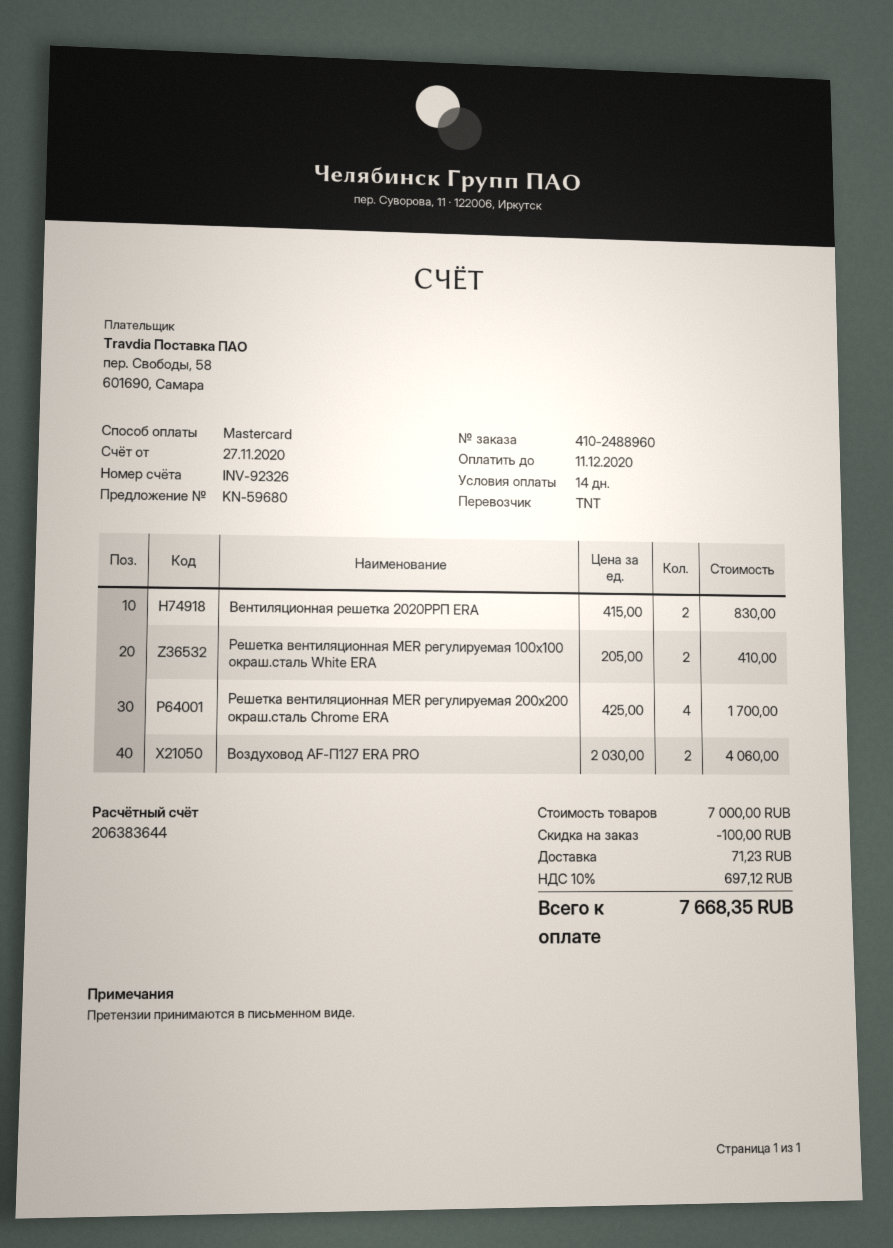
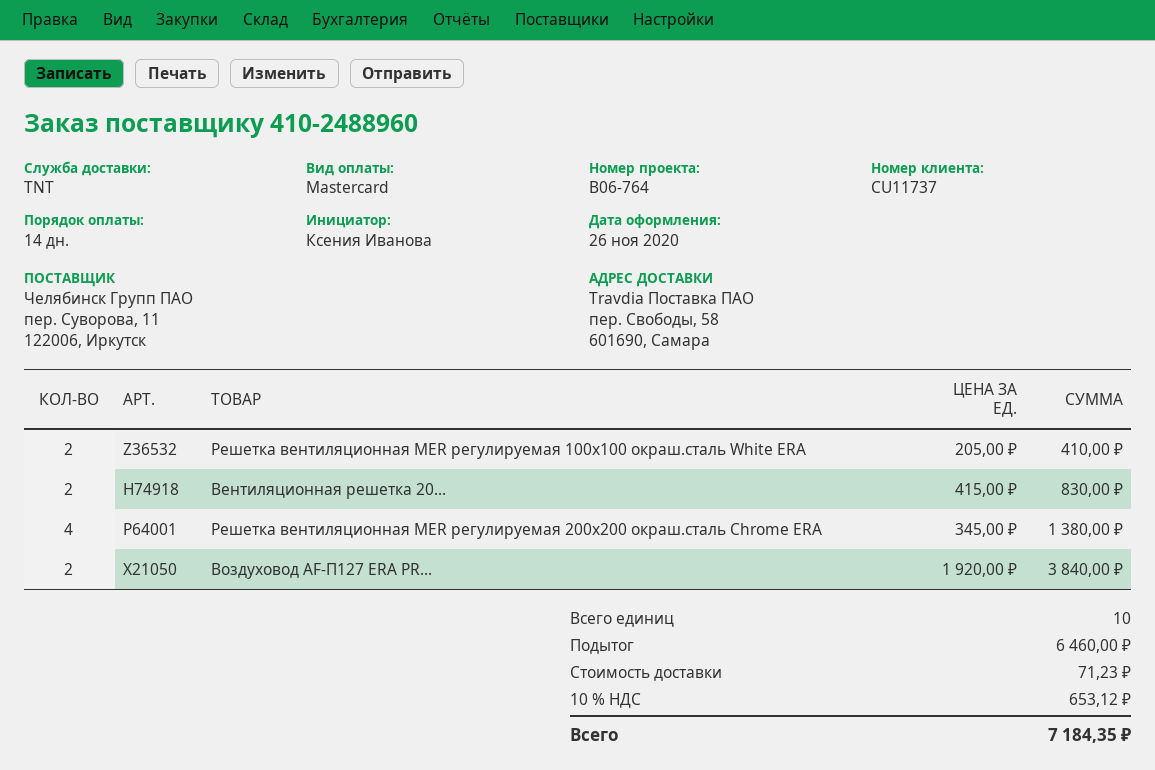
Решетка вентиляционная MER регулируемая 200х200 окраш.сталь Chrome ERA: 4 x 425.00 = 1700.00 -> 4 x 345.00 = 1380.00
Воздуховод AF-П127 ERA PRO: 2 x 2030.00 = 4060.00 -> 2 x 1920.00 = 3840.00
subtotal: 7000.00 -> 6460.00
discount: 100.00 -> none
tax: 10% = 697.12 -> 10% = 653.12
total: 7668.35 -> 7184.35

